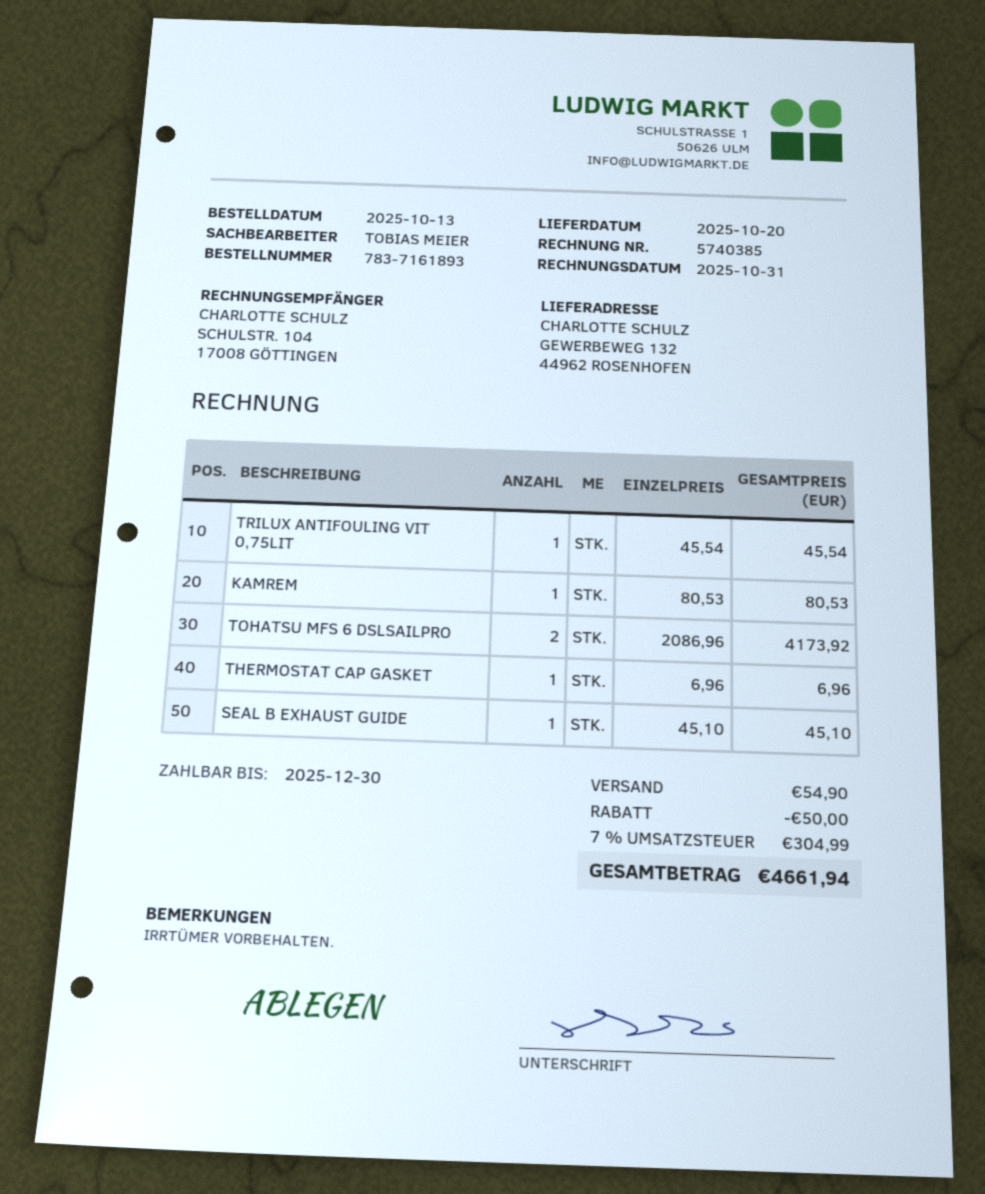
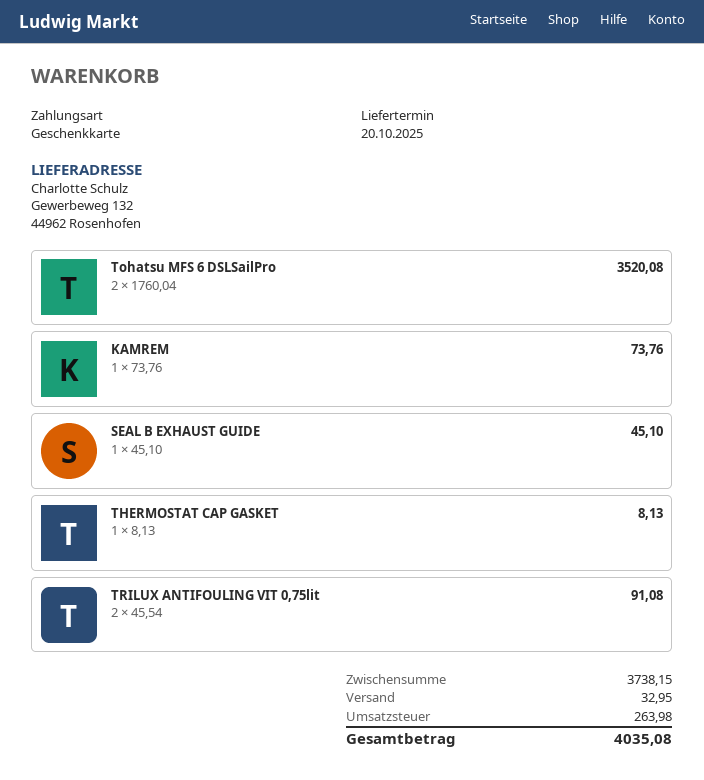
TRILUX ANTIFOULING VIT 0,75LIT: 1 x 45.54 = 45.54 -> 2 x 45.54 = 91.08
KAMREM: 1 x 80.53 = 80.53 -> 1 x 73.76 = 73.76
TOHATSU MFS 6 DSLSAILPRO: 2 x 2086.96 = 4173.92 -> 2 x 1760.04 = 3520.08
THERMOSTAT CAP GASKET: 1 x 6.96 = 6.96 -> 1 x 8.13 = 8.13
discount: 50.00 -> none
shipping: 54.90 -> 32.95
tax: 304.99 -> 263.98
total: 4661.94 -> 4035.08

